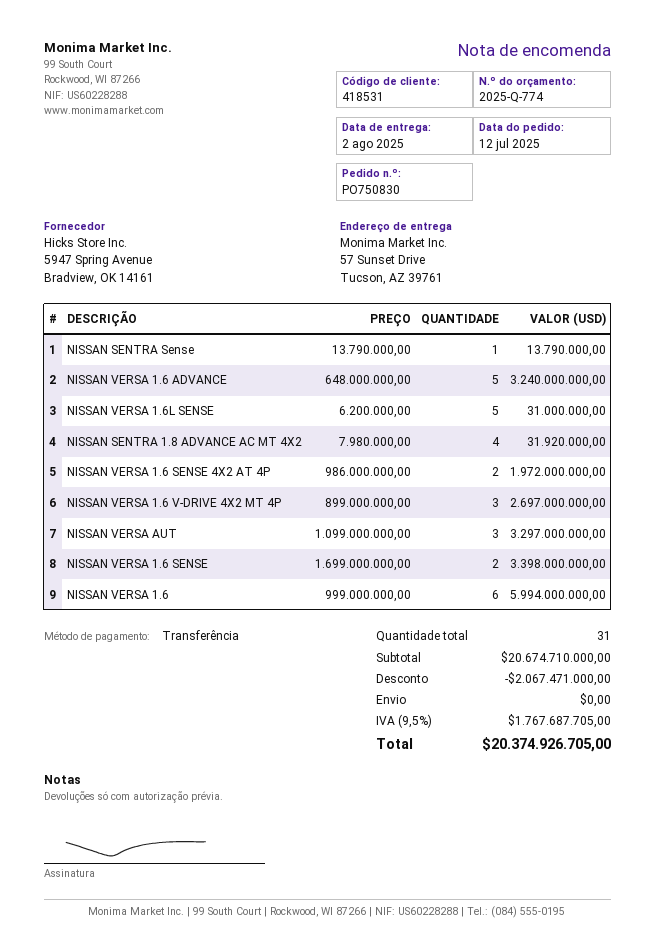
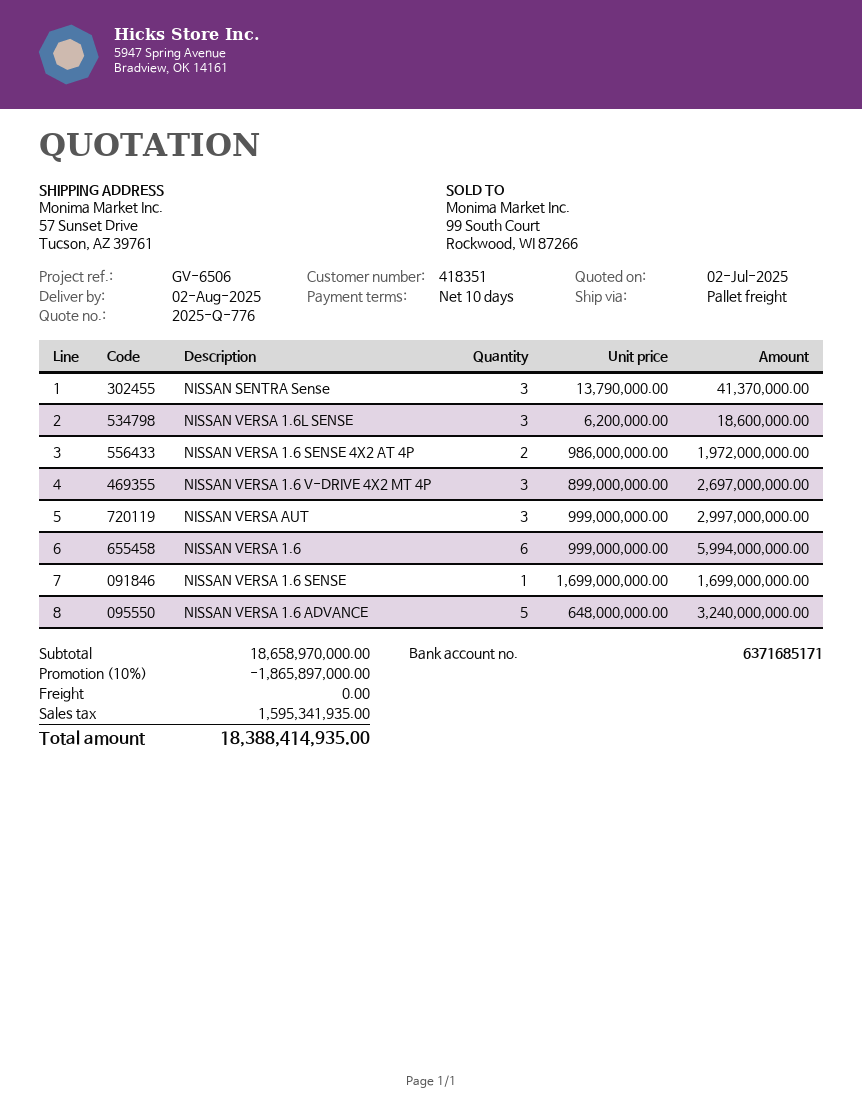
quote number: 2025-Q-774 -> 2025-Q-776
customer number: 418531 -> 418351
NISSAN SENTRA Sense: 1 x 13790000.00 = 13790000.00 -> 3 x 13790000.00 = 41370000.00
NISSAN VERSA 1.6L SENSE: 5 x 6200000.00 = 31000000.00 -> 3 x 6200000.00 = 18600000.00
NISSAN SENTRA 1.8 ADVANCE AC MT 4X2: 4 x 7980000.00 = 31920000.00 -> none
NISSAN VERSA AUT: 3 x 1099000000.00 = 3297000000.00 -> 3 x 999000000.00 = 2997000000.00
NISSAN VERSA 1.6 SENSE: 2 x 1699000000.00 = 3398000000.00 -> 1 x 1699000000.00 = 1699000000.00
subtotal: 20674710000.00 -> 18658970000.00
discount: 2067471000.00 -> 1865897000.00
tax: 1767687705.00 -> 1595341935.00
total: 20374926705.00 -> 18388414935.00

